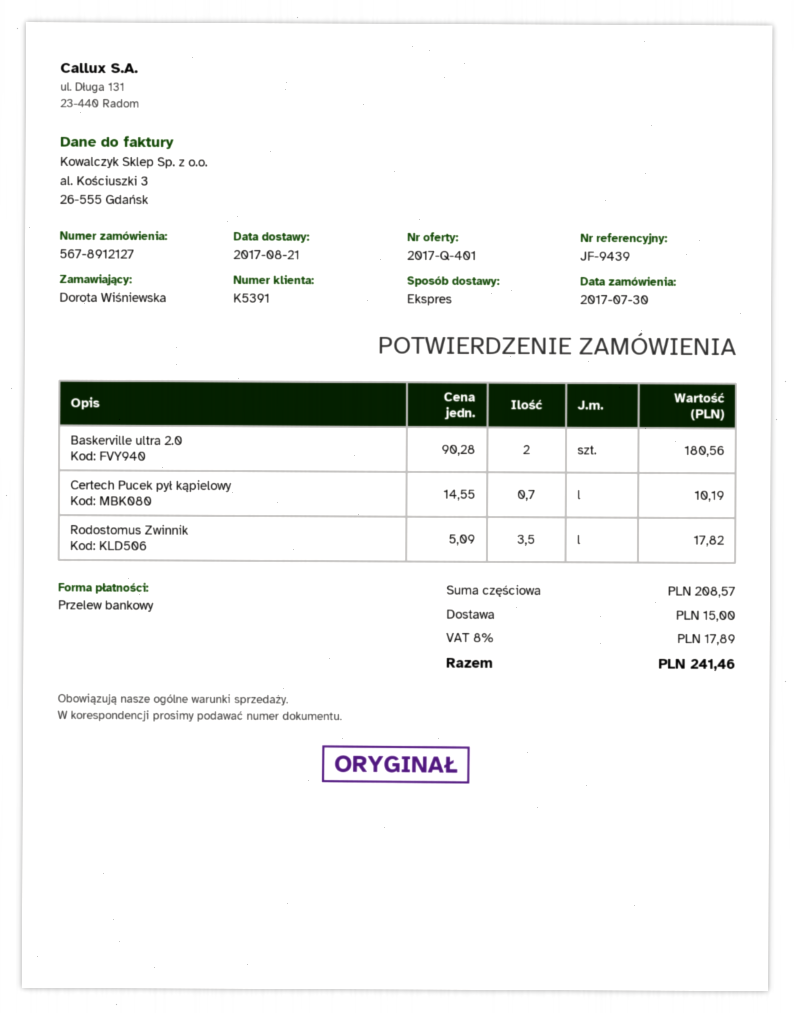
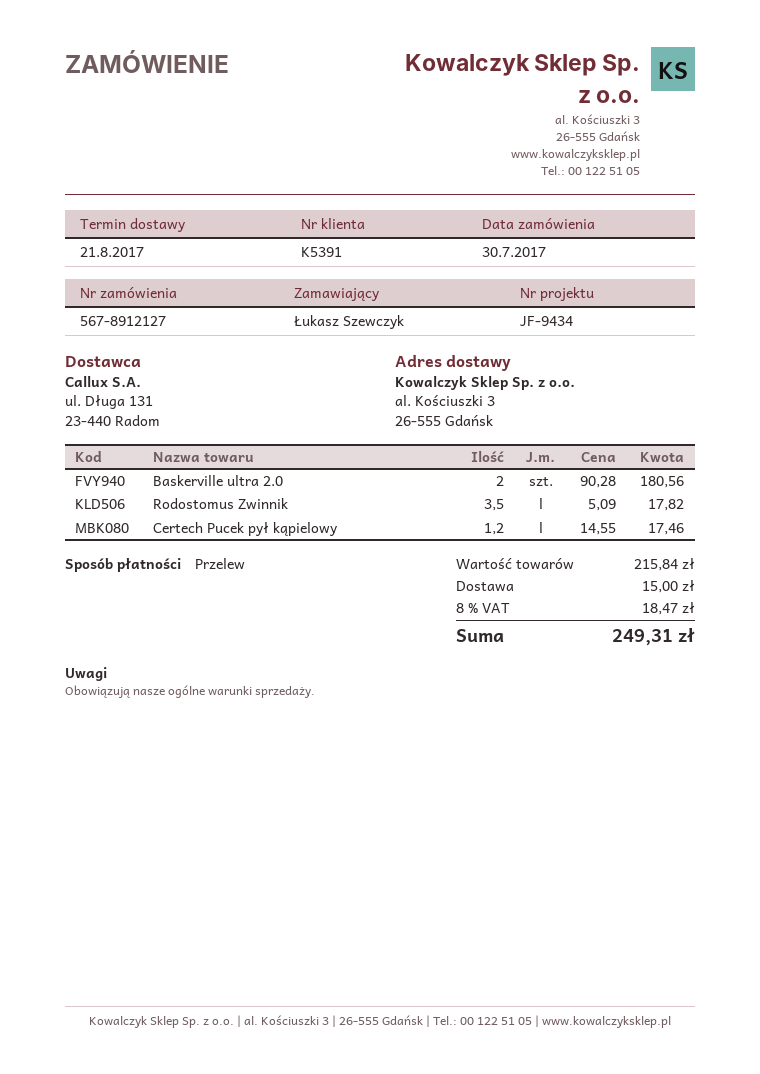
reference: JF-9439 -> JF-9434
ordered by: Dorota Wiśniewska -> Łukasz Szewczyk
Certech Pucek pył kąpielowy: 0.7 x 14.55 = 10.19 -> 1.2 x 14.55 = 17.46
subtotal: 208.57 -> 215.84
tax: 8% = 17.89 -> 8% = 18.47
total: 241.46 -> 249.31

